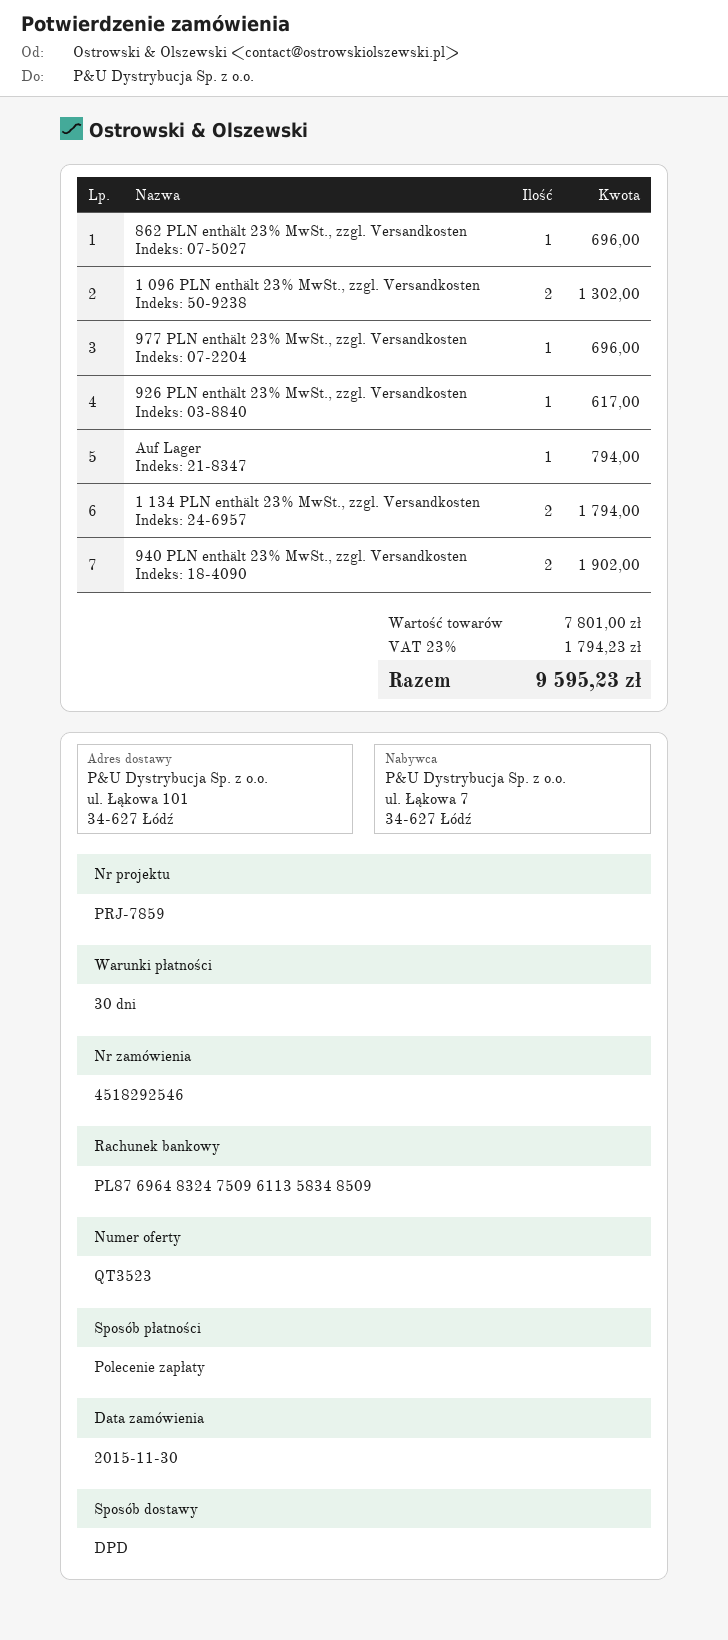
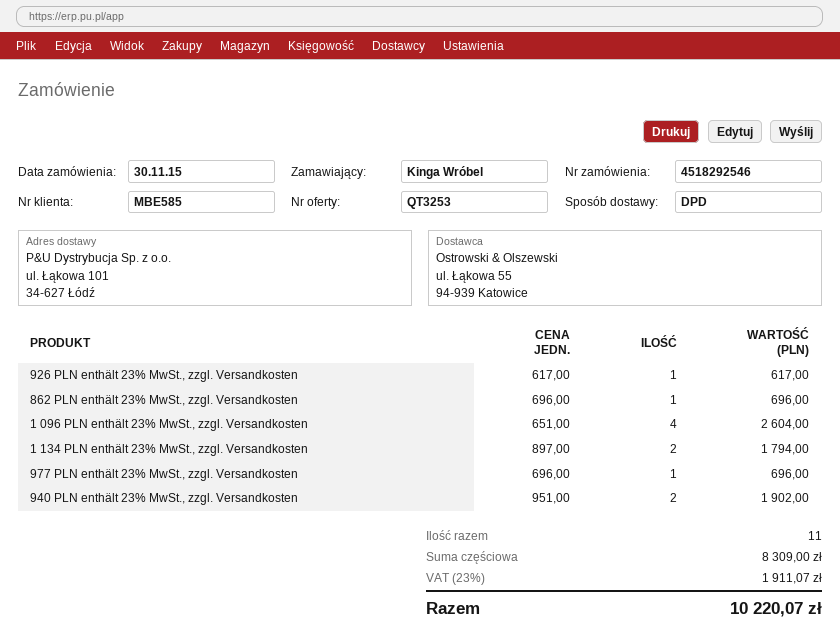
quote number: QT3523 -> QT3253
1 096 PLN enthält 23% MwSt., zzgl. Versandkosten: 2 for 1302.00 -> 4 for 2604.00
Auf Lager: 1 for 794.00 -> none
subtotal: 7801.00 -> 8309.00
tax: 23% = 1794.23 -> 23% = 1911.07
total: 9595.23 -> 10220.07

